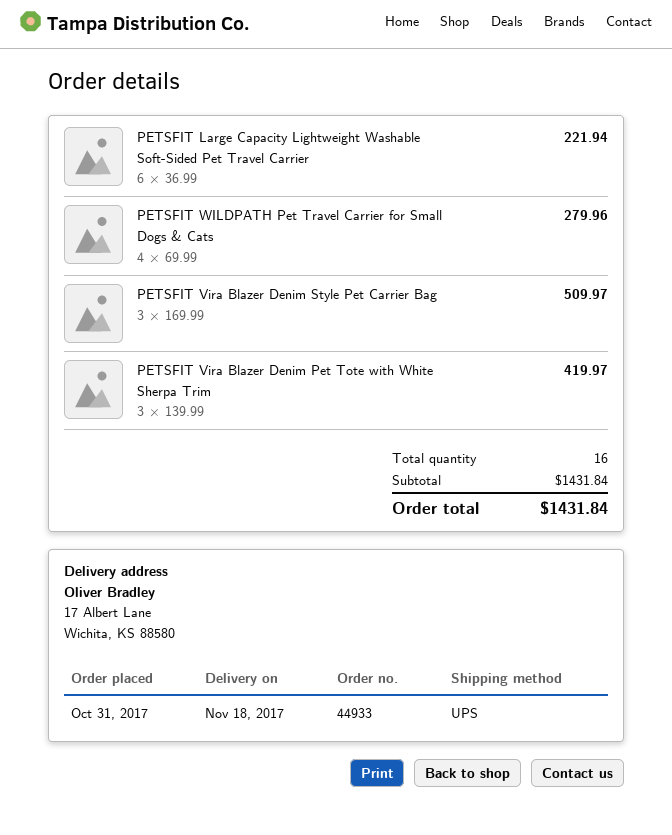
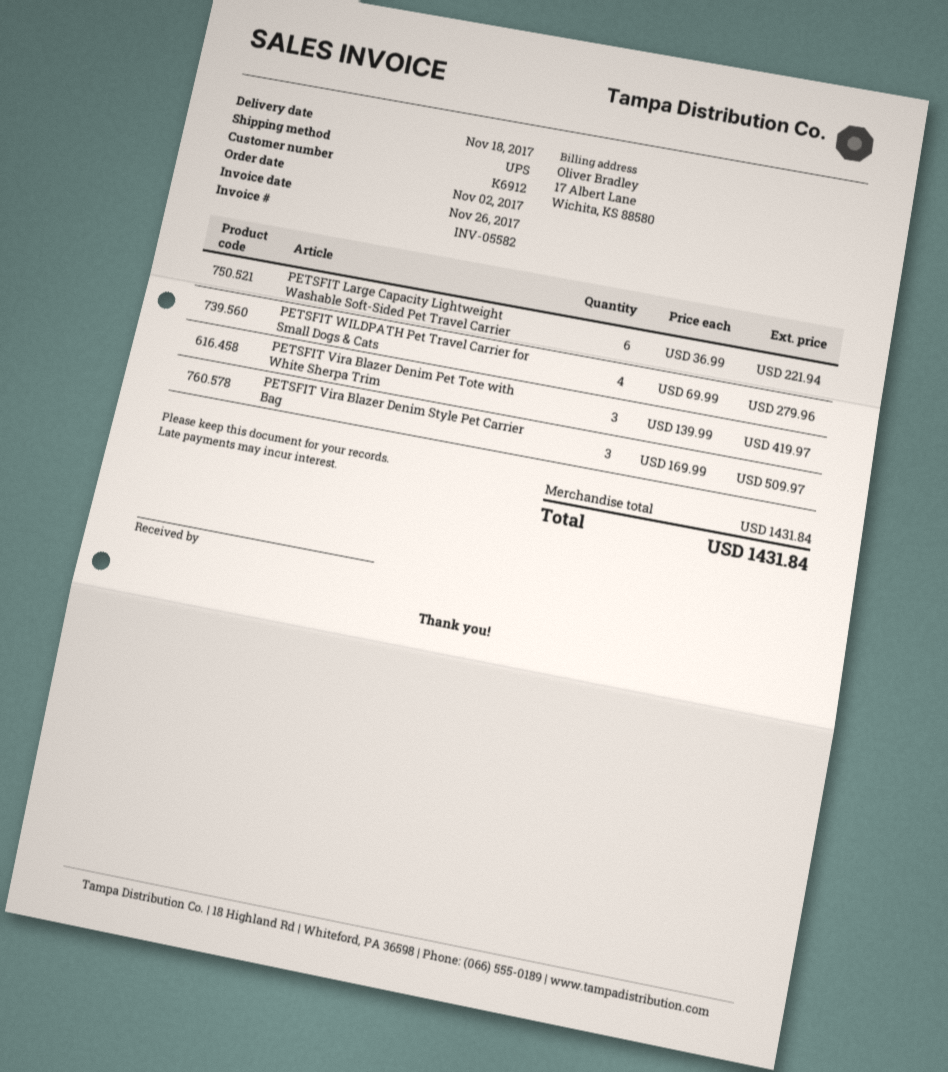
order date: 2017-10-31 -> 2017-11-02

